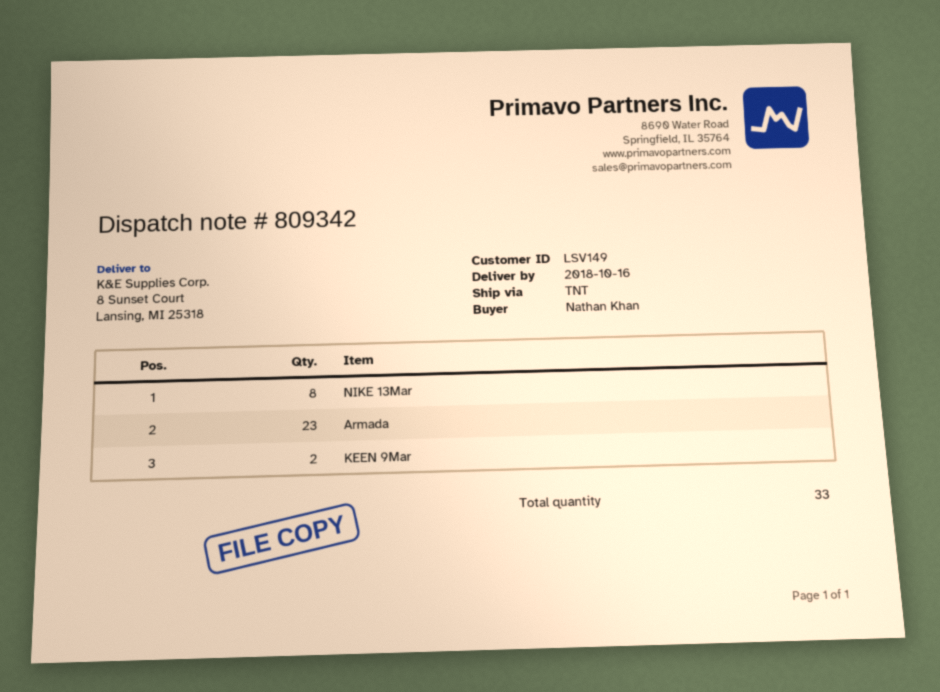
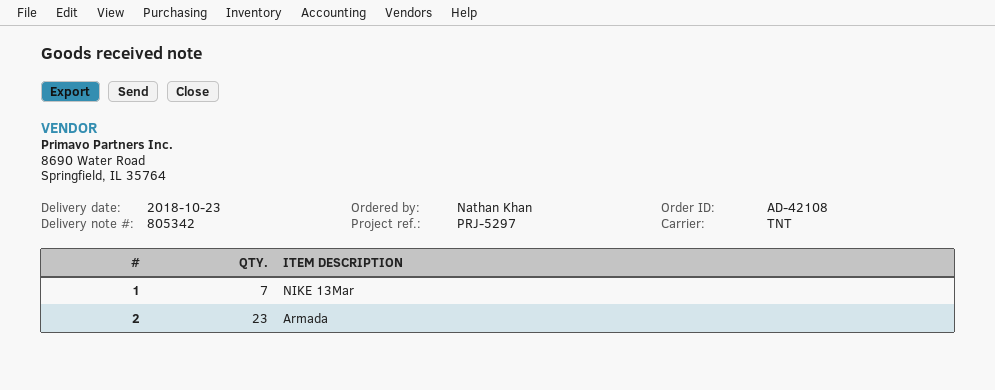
delivery note number: 809342 -> 805342
delivery date: 2018-10-16 -> 2018-10-23
NIKE 13Mar: 8 -> 7
KEEN 9Mar: 2 -> none

